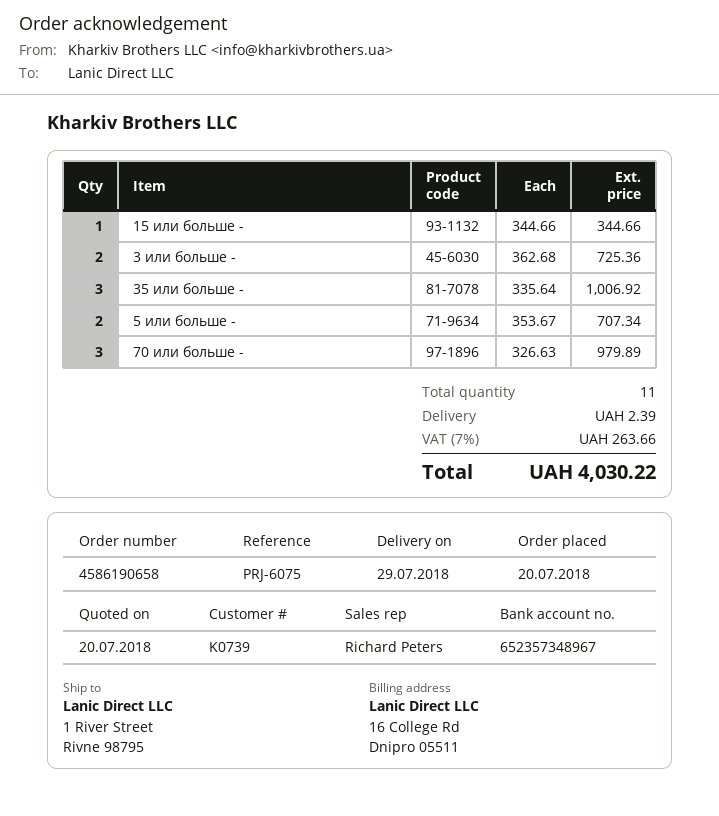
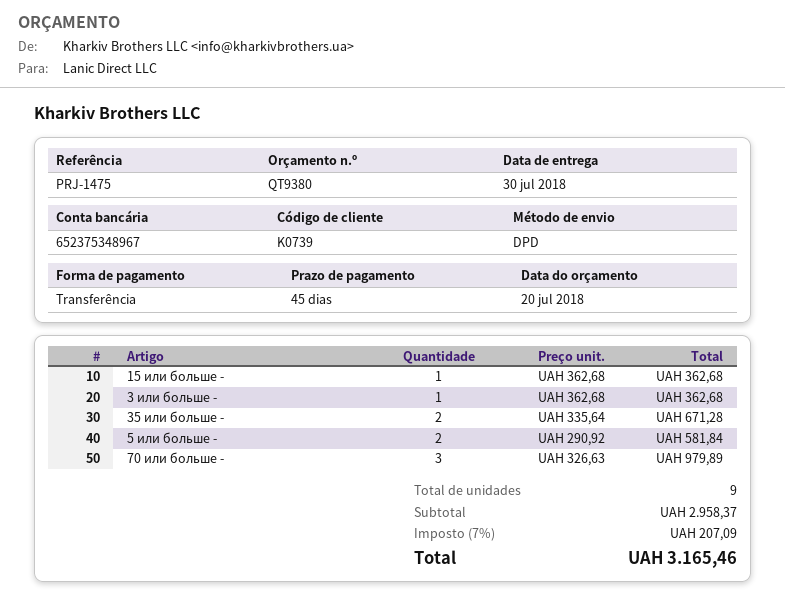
delivery date: 2018-07-29 -> 2018-07-30
reference: PRJ-6075 -> PRJ-1475
bank account: 652357348967 -> 652375348967
15 или больше -: 1 x 344.66 = 344.66 -> 1 x 362.68 = 362.68
3 или больше -: 2 x 362.68 = 725.36 -> 1 x 362.68 = 362.68
35 или больше -: 3 x 335.64 = 1006.92 -> 2 x 335.64 = 671.28
5 или больше -: 2 x 353.67 = 707.34 -> 2 x 290.92 = 581.84
total quantity: 11 -> 9
shipping: 2.39 -> none
tax: 7% = 263.66 -> 7% = 207.09
total: 4030.22 -> 3165.46

